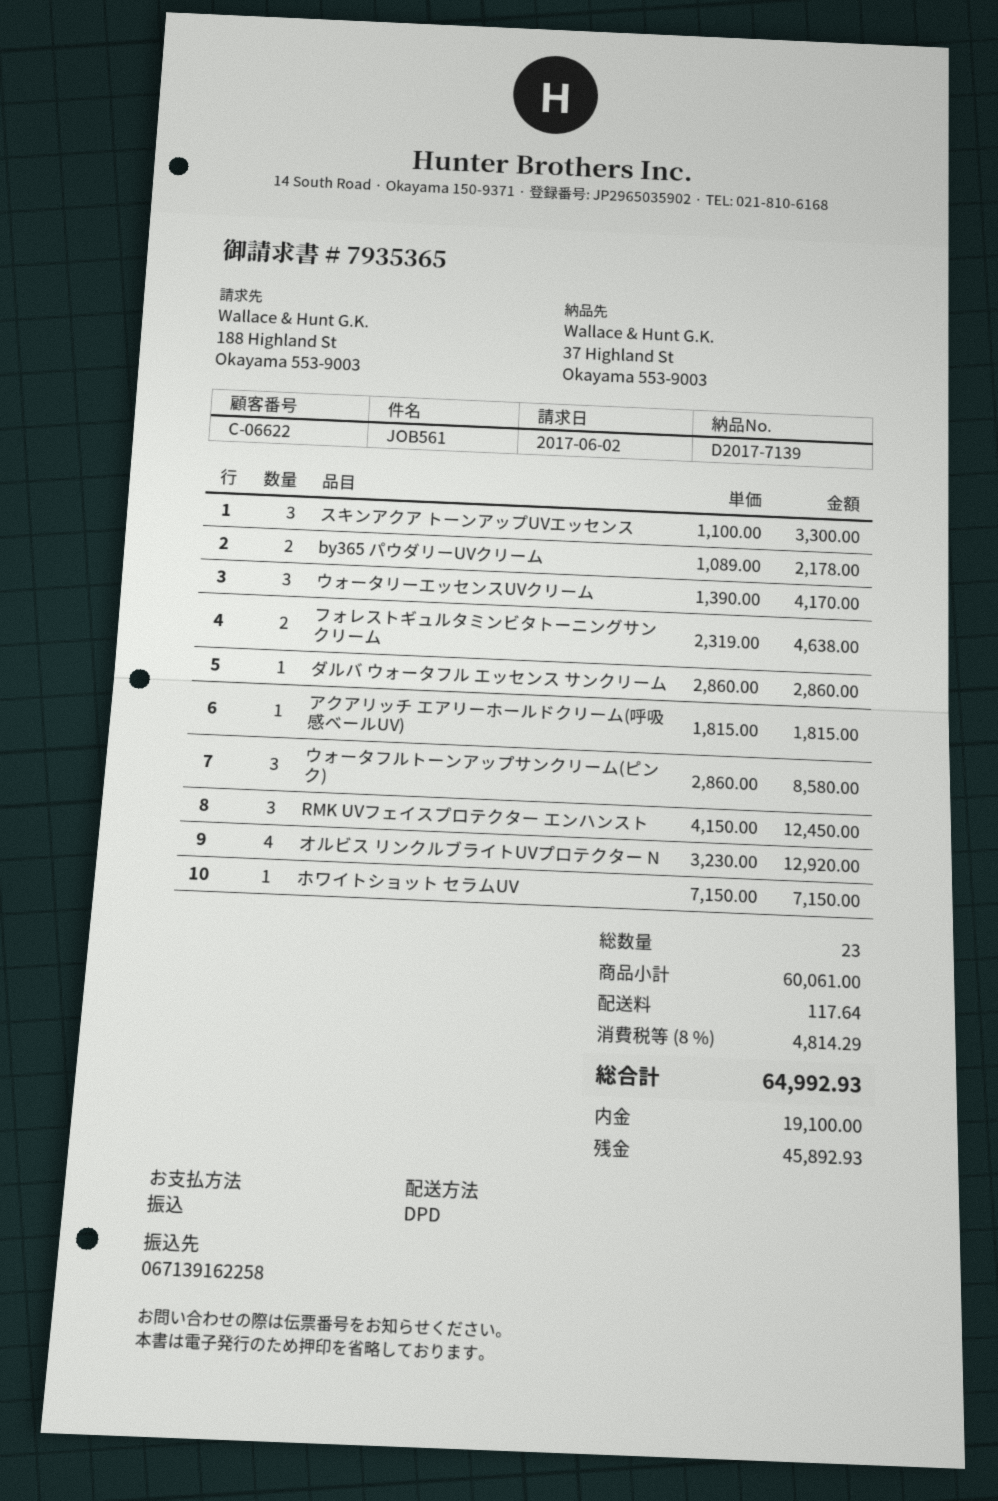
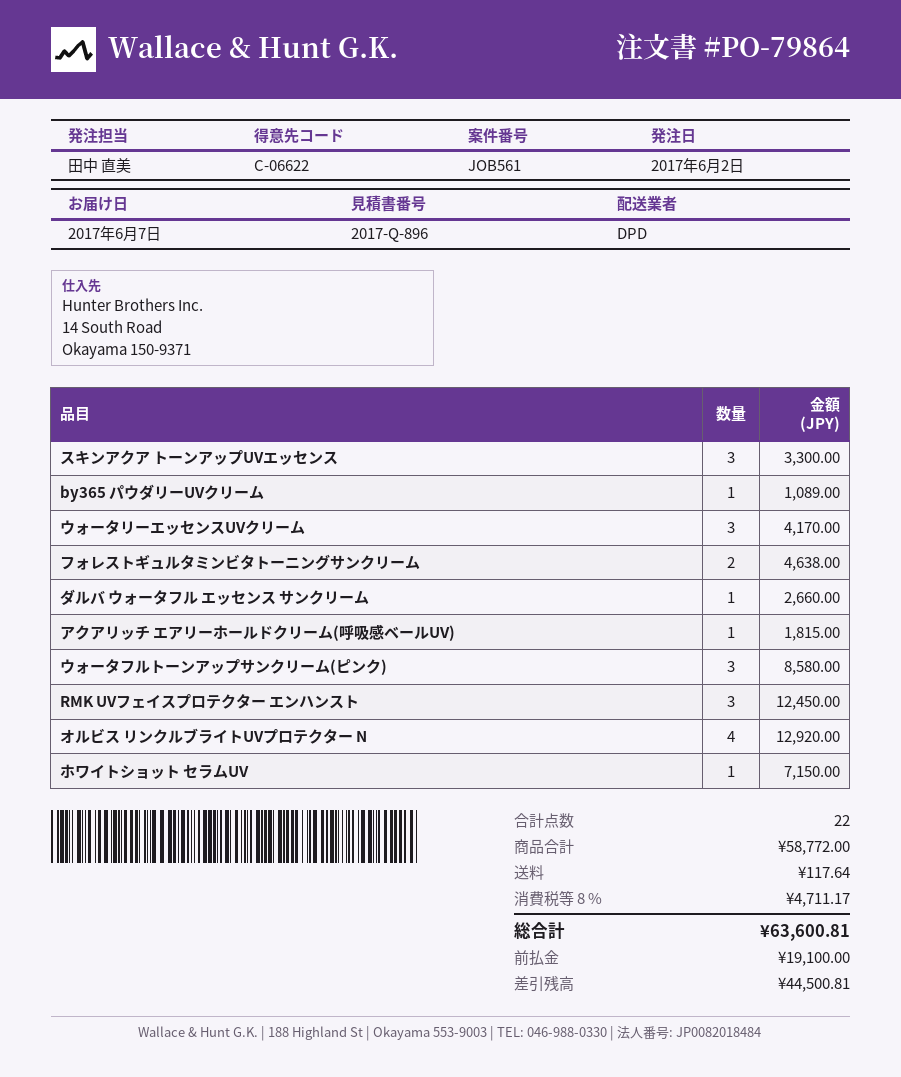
by365 パウダリーUVクリーム: 2 for 2178.00 -> 1 for 1089.00
ダルバ ウォータフル エッセンス サンクリーム: 1 for 2860.00 -> 1 for 2660.00
total quantity: 23 -> 22
subtotal: 60061.00 -> 58772.00
tax: 8% = 4814.29 -> 8% = 4711.17
total: 64992.93 -> 63600.81
balance: 45892.93 -> 44500.81

